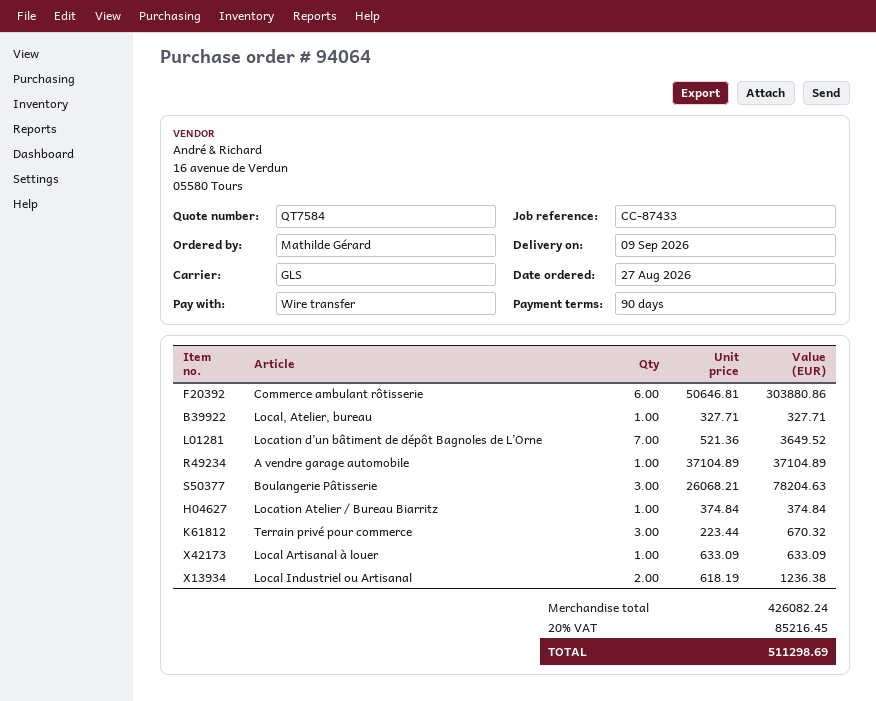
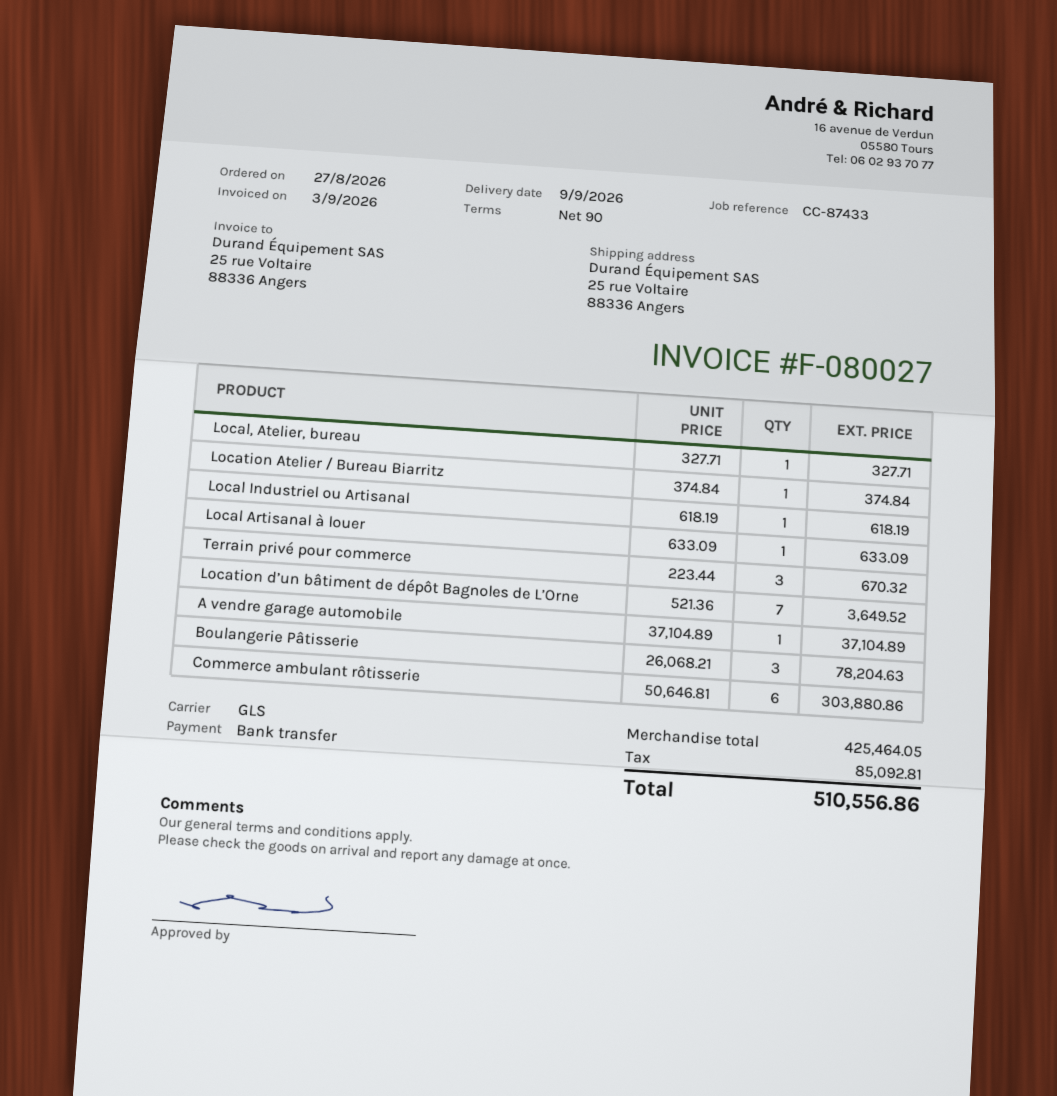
Local Industriel ou Artisanal: 2 x 618.19 = 1236.38 -> 1 x 618.19 = 618.19
subtotal: 426082.24 -> 425464.05
tax: 85216.45 -> 85092.81
total: 511298.69 -> 510556.86

